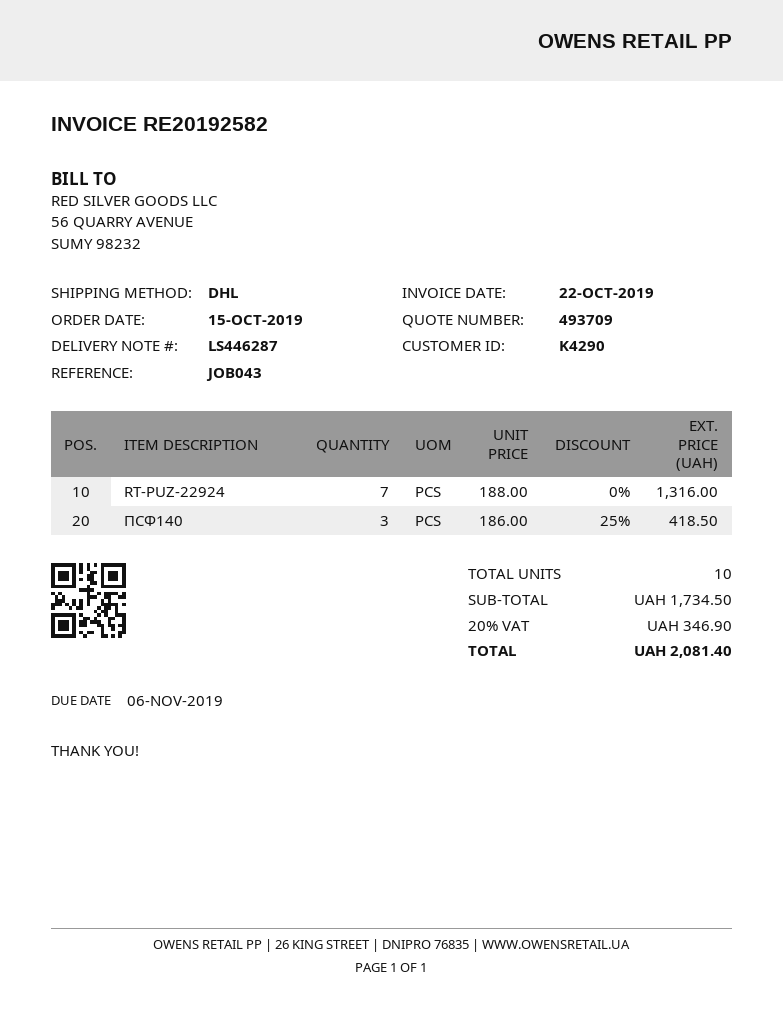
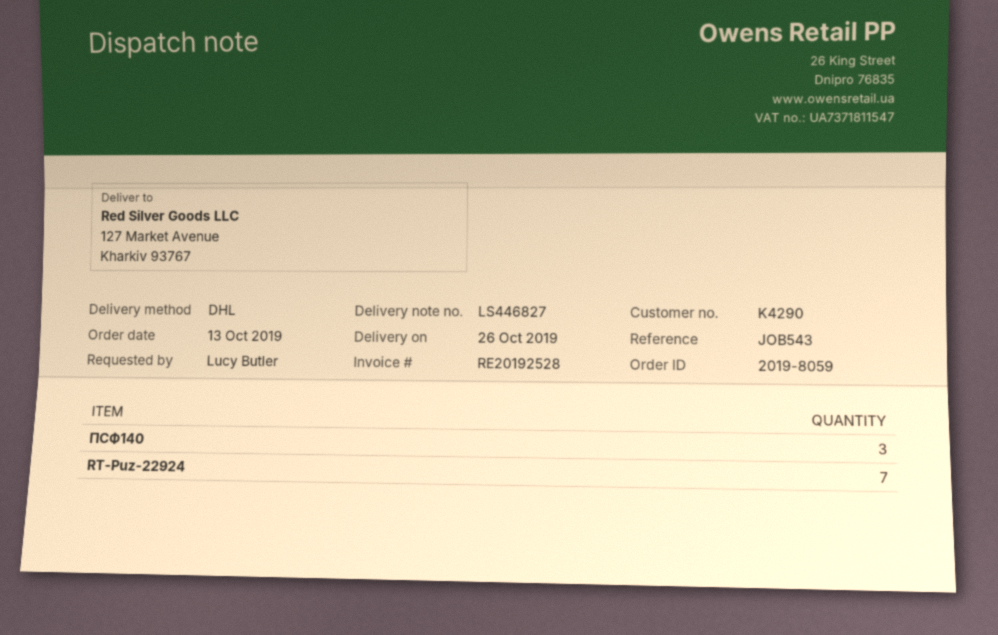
order date: 2019-10-15 -> 2019-10-13
delivery note number: LS446287 -> LS446827
invoice number: RE20192582 -> RE20192528
reference: JOB043 -> JOB543

